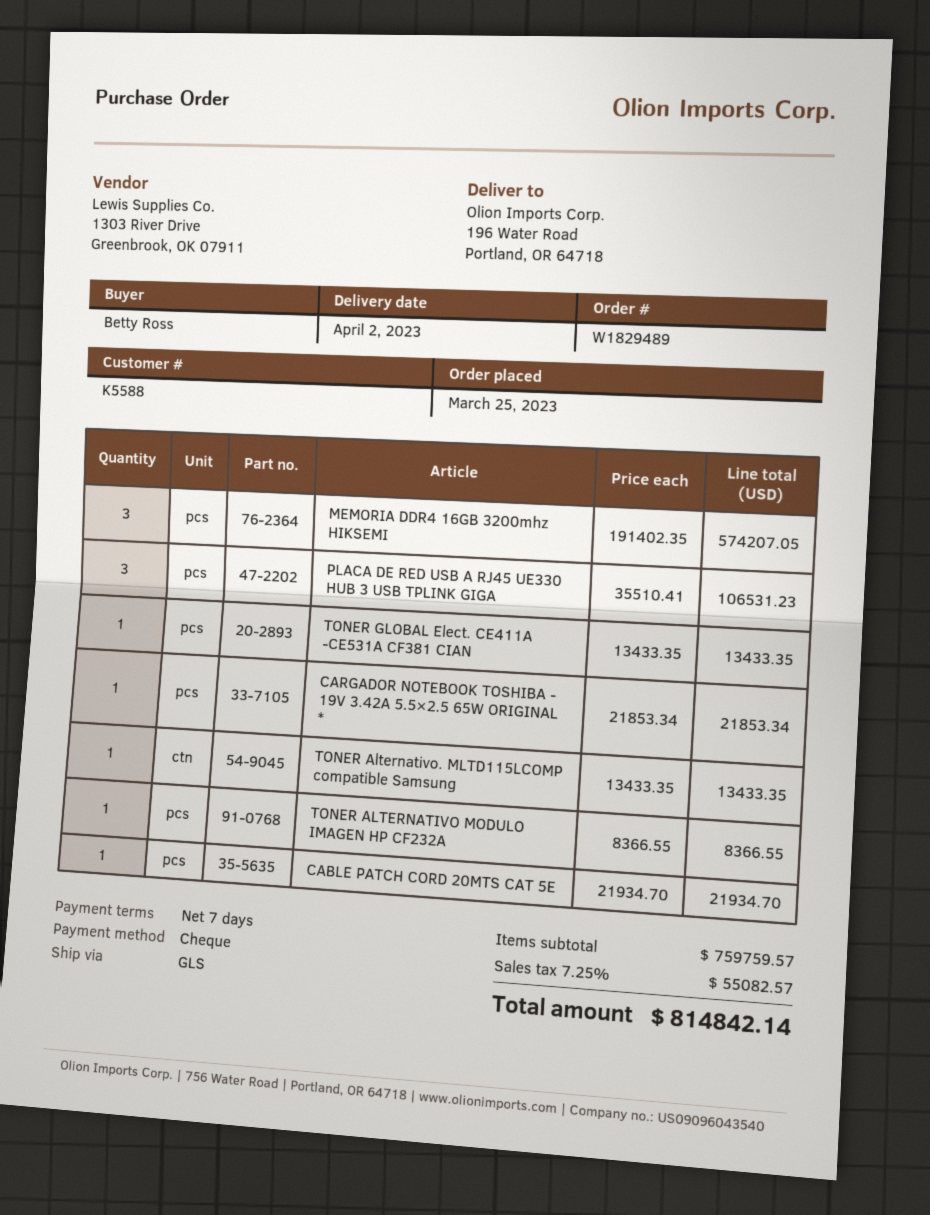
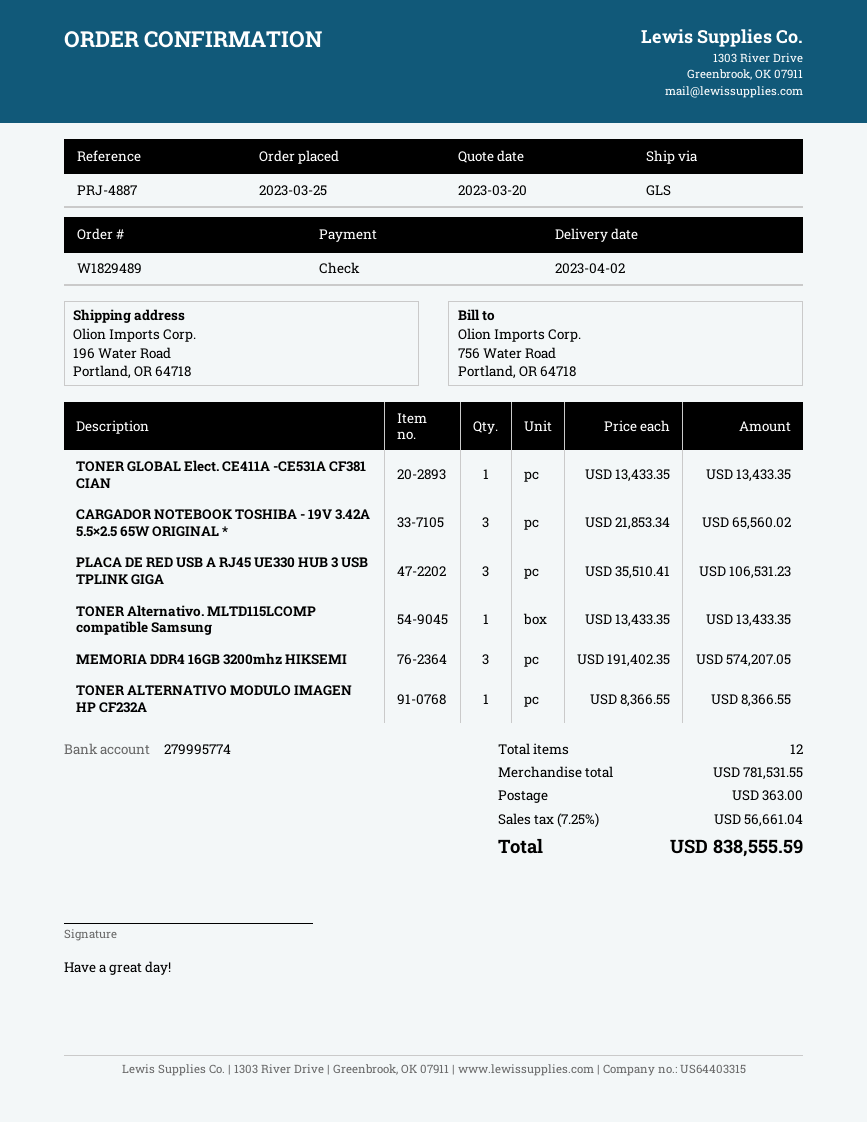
CARGADOR NOTEBOOK TOSHIBA - 19V 3.42A 5.5×2.5 65W ORIGINAL *: 1 x 21853.34 = 21853.34 -> 3 x 21853.34 = 65560.02
CABLE PATCH CORD 20MTS CAT 5E: 1 x 21934.70 = 21934.70 -> none
subtotal: 759759.57 -> 781531.55
shipping: none -> 363.00
tax: 7.25% = 55082.57 -> 7.25% = 56661.04
total: 814842.14 -> 838555.59

